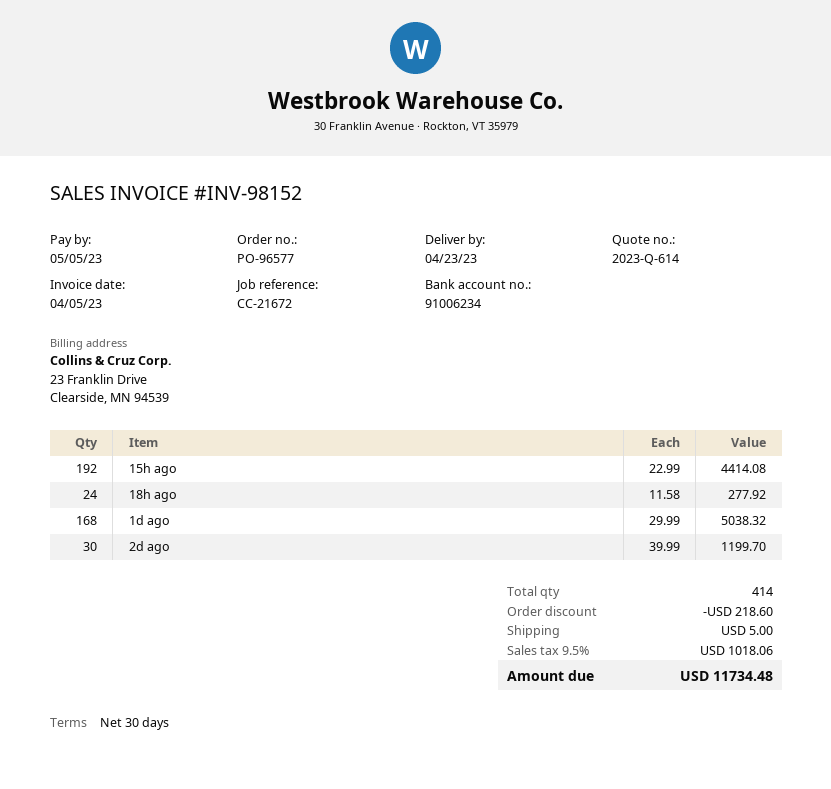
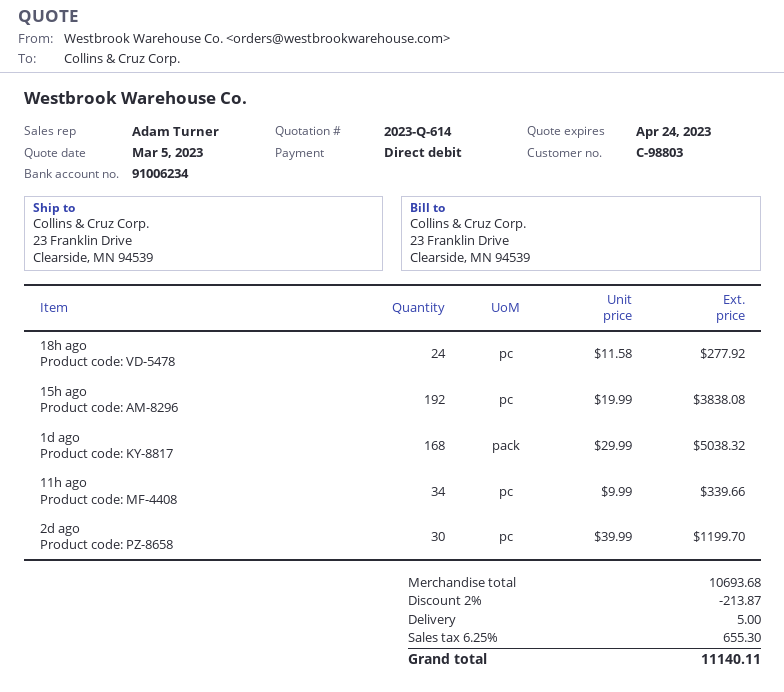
15h ago: 192 x 22.99 = 4414.08 -> 192 x 19.99 = 3838.08
11h ago: none -> 34 x 9.99 = 339.66
discount: 218.60 -> 213.87
tax: 9.5% = 1018.06 -> 6.25% = 655.30
total: 11734.48 -> 11140.11

